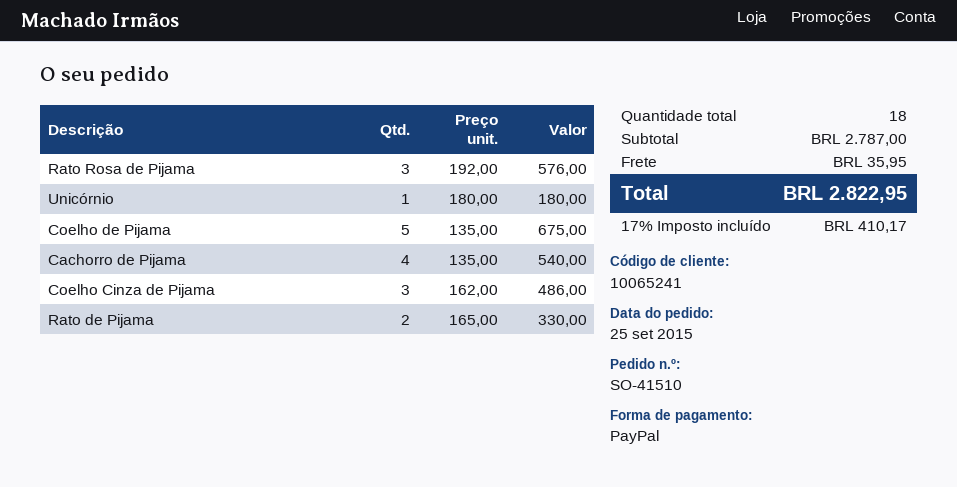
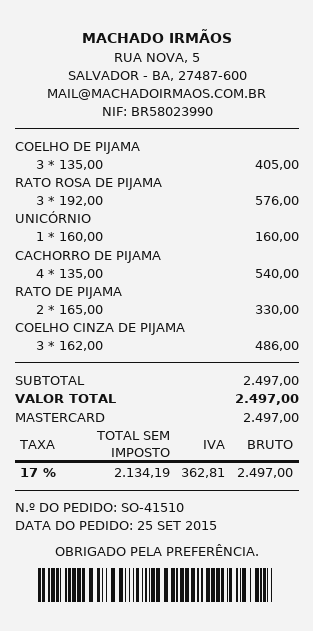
payment method: PayPal -> Mastercard
Unicórnio: 1 x 180.00 = 180.00 -> 1 x 160.00 = 160.00
Coelho de Pijama: 5 x 135.00 = 675.00 -> 3 x 135.00 = 405.00
subtotal: 2787.00 -> 2497.00
shipping: 35.95 -> none
tax: 17% = 410.17 -> 17% = 362.81
total: 2822.95 -> 2497.00

